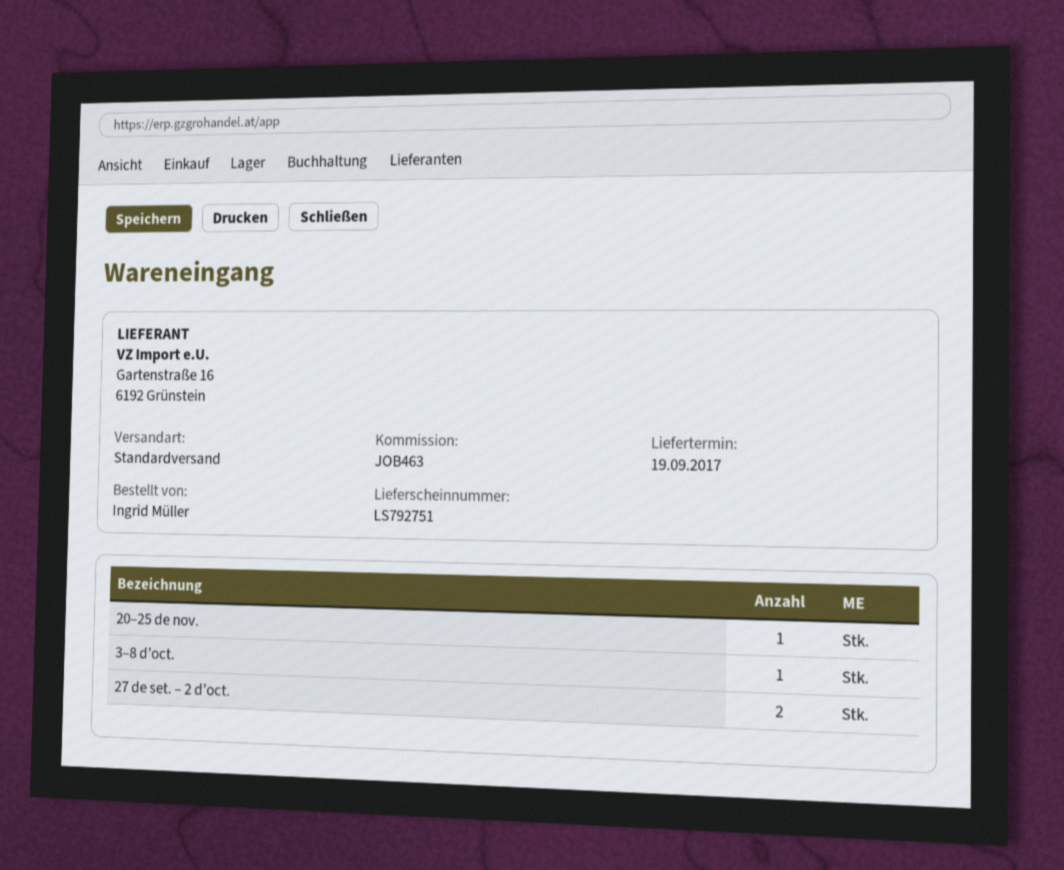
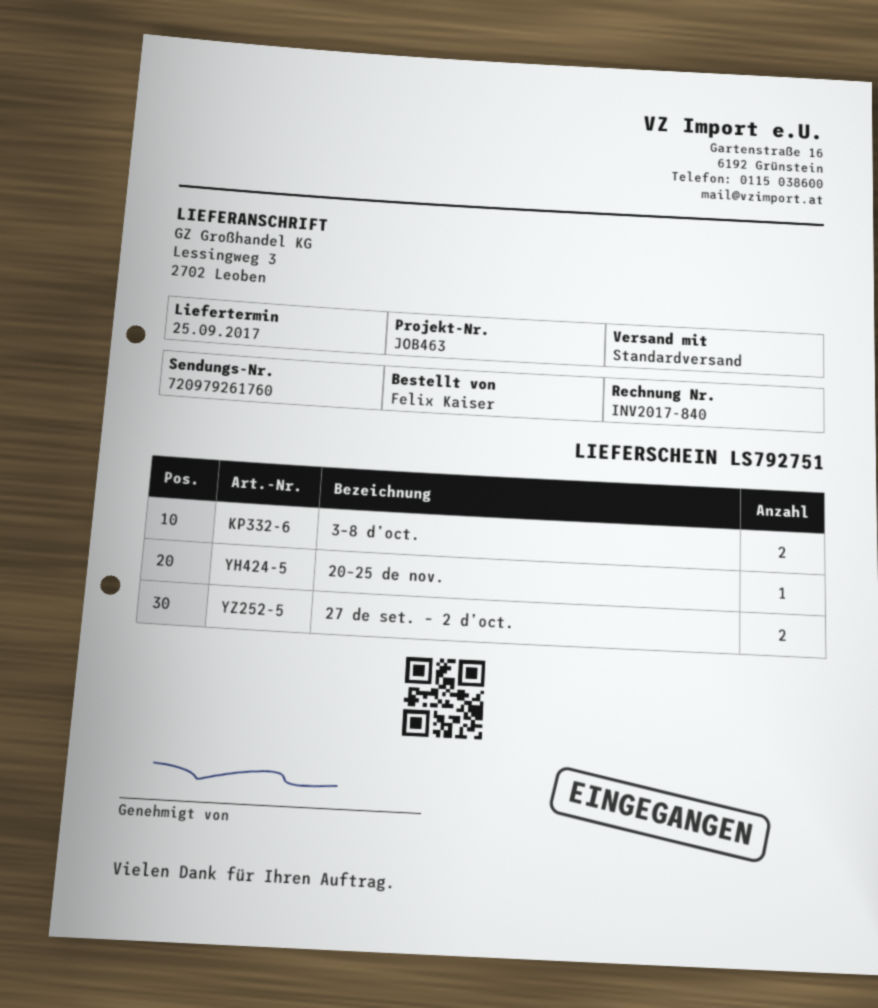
delivery date: 2017-09-19 -> 2017-09-25
ordered by: Ingrid Müller -> Felix Kaiser
3–8 d’oct.: 1 -> 2

